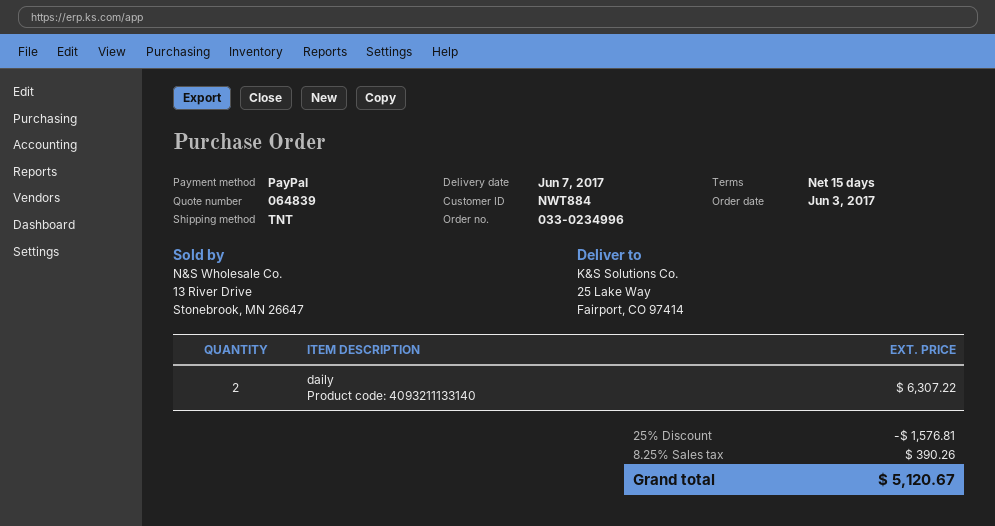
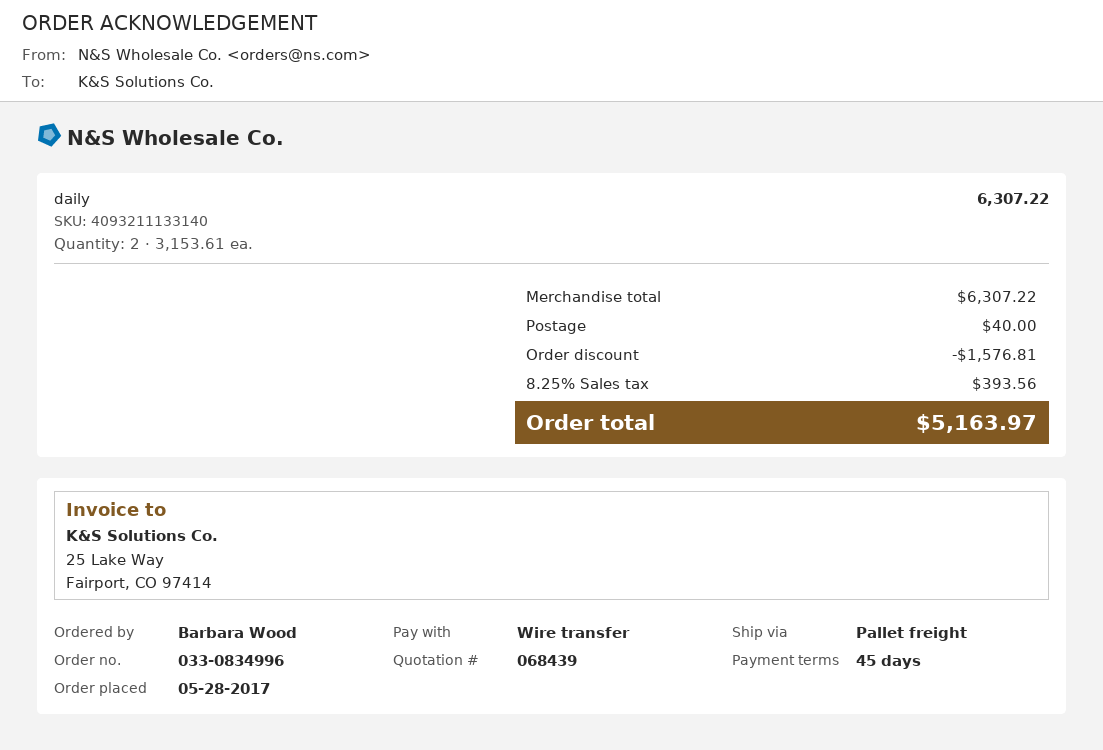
quote number: 064839 -> 068439
order number: 033-0234996 -> 033-0834996
order date: 2017-06-03 -> 2017-05-28
payment terms: 15 days -> 45 days
payment method: PayPal -> bank transfer
shipping method: TNT -> pallet freight
shipping: none -> 40.00
tax: 8.25% = 390.26 -> 8.25% = 393.56
total: 5120.67 -> 5163.97

